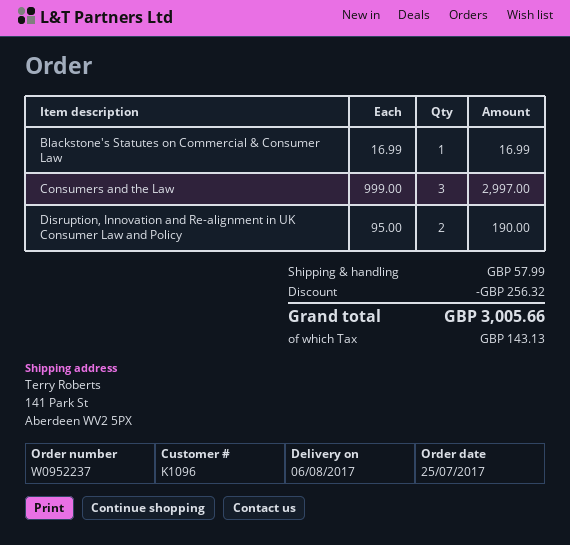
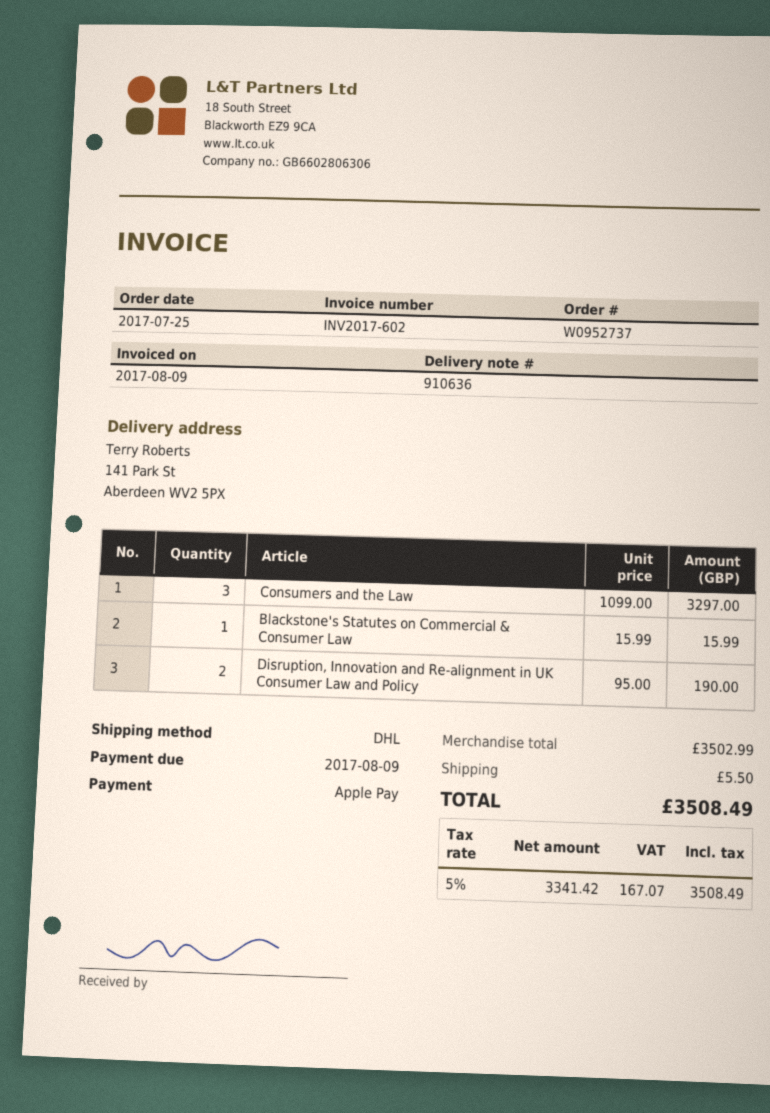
order number: W0952237 -> W0952737
Blackstone's Statutes on Commercial & Consumer Law: 1 x 16.99 = 16.99 -> 1 x 15.99 = 15.99
Consumers and the Law: 3 x 999.00 = 2997.00 -> 3 x 1099.00 = 3297.00
discount: 256.32 -> none
shipping: 57.99 -> 5.50
tax: 143.13 -> 167.07
total: 3005.66 -> 3508.49

